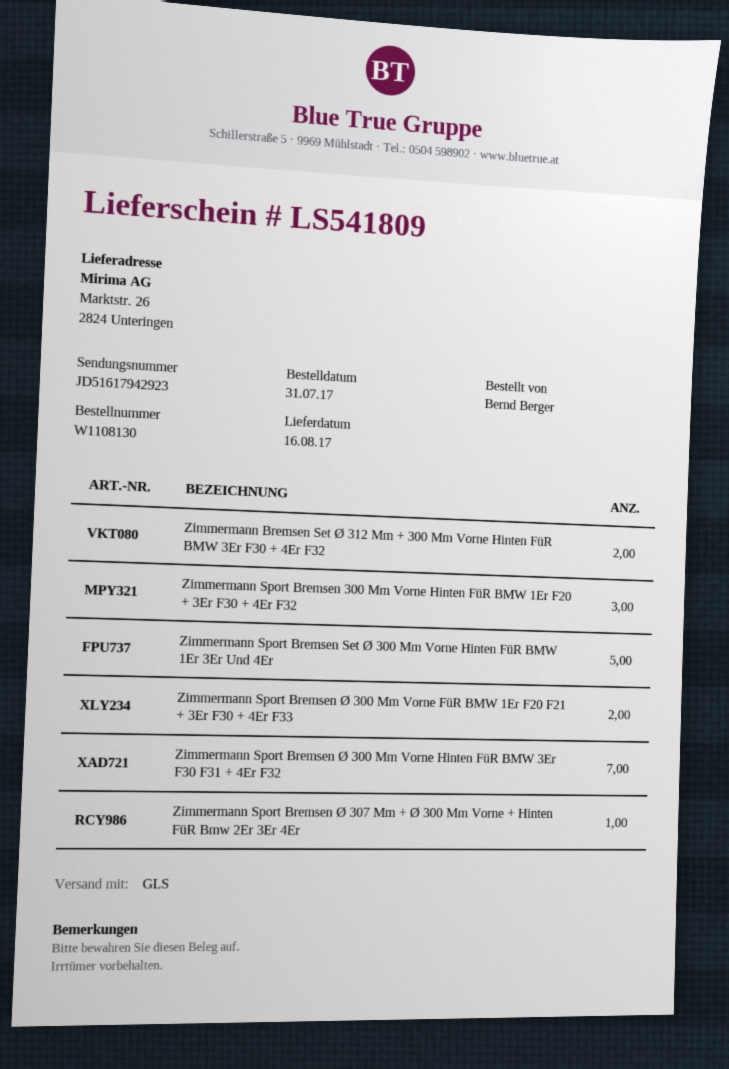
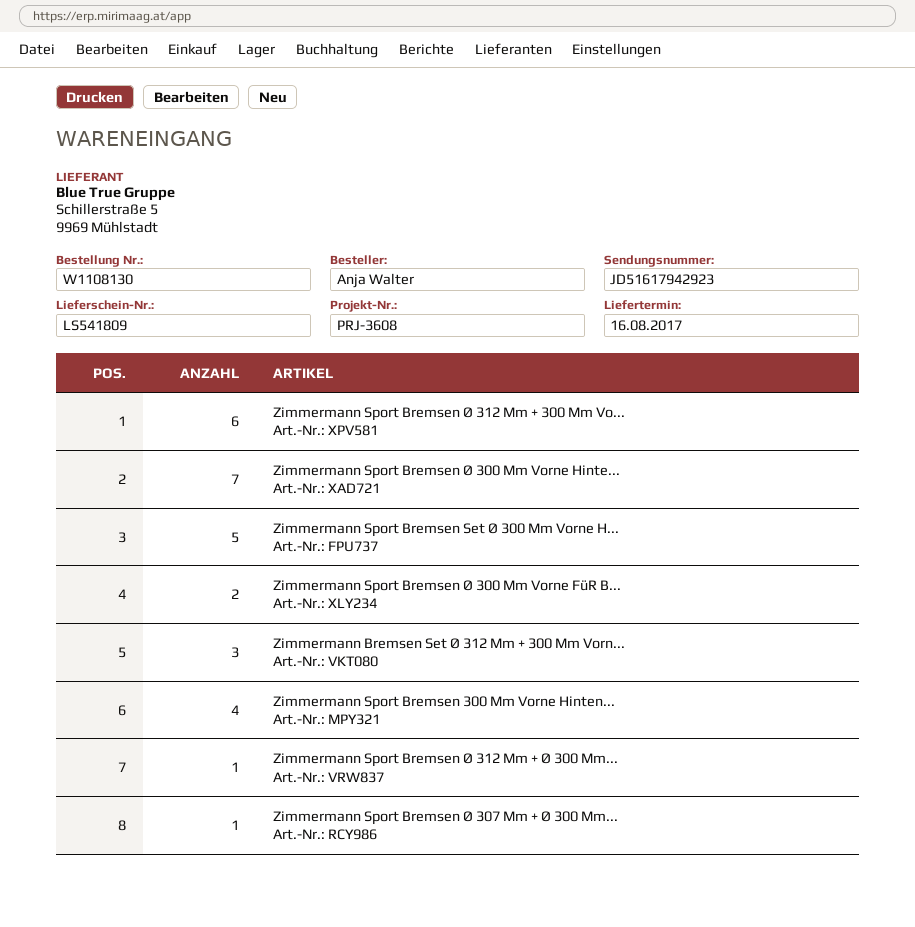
ordered by: Bernd Berger -> Anja Walter
Zimmermann Bremsen Set Ø 312 Mm + 300 Mm Vorne Hinten FüR BMW 3Er F30 + 4Er F32: 2 -> 3
Zimmermann Sport Bremsen 300 Mm Vorne Hinten FüR BMW 1Er F20 + 3Er F30 + 4Er F32: 3 -> 4
Zimmermann Sport Bremsen Ø 312 Mm + 300 Mm Vo...: none -> 6
Zimmermann Sport Bremsen Ø 312 Mm + Ø 300 Mm...: none -> 1

